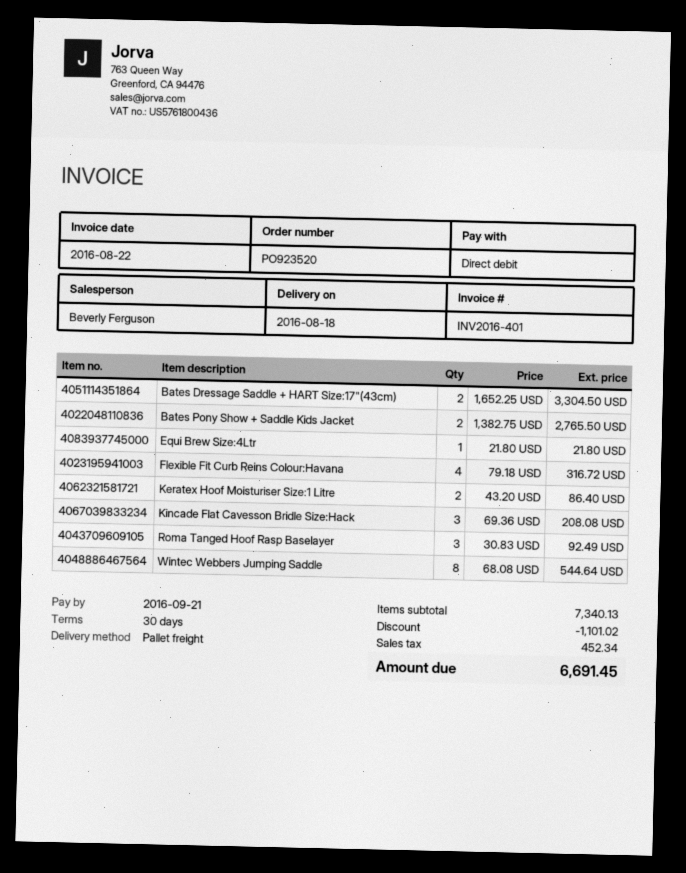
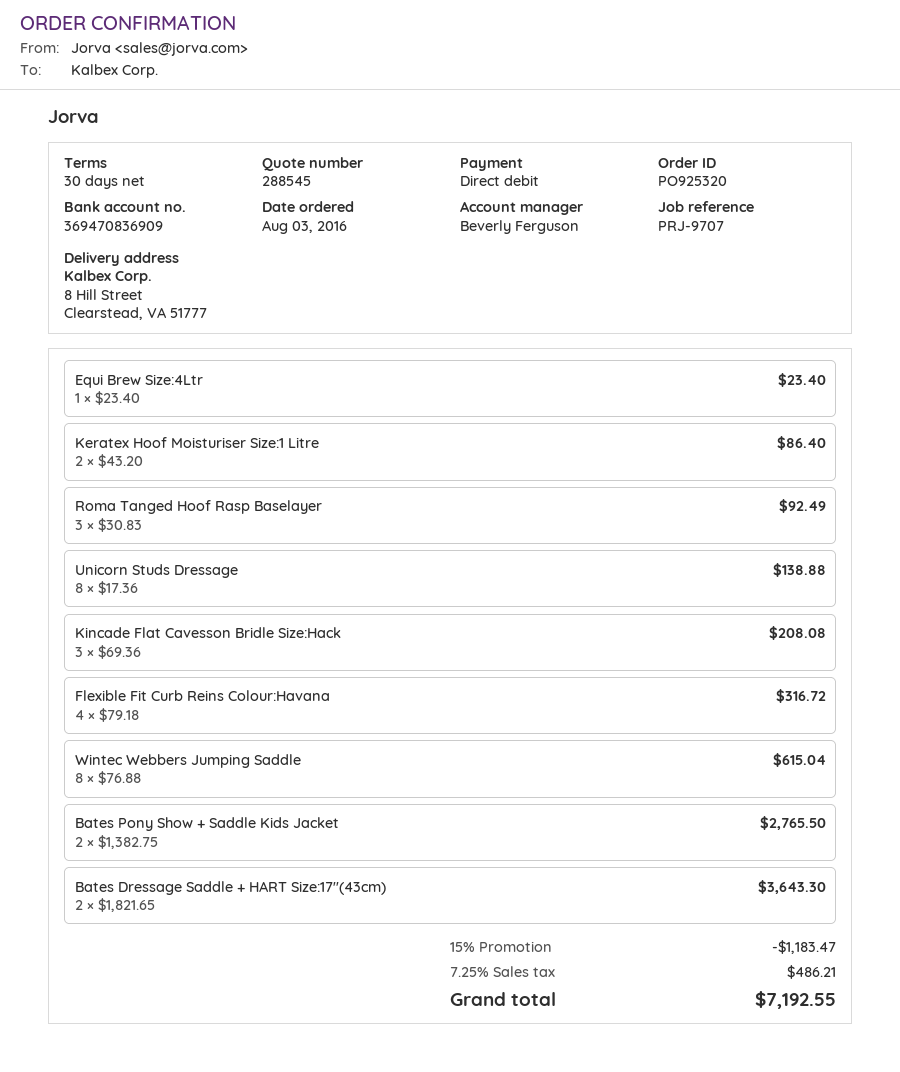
order number: PO923520 -> PO925320
Bates Dressage Saddle + HART Size:17"(43cm): 2 x 1652.25 = 3304.50 -> 2 x 1821.65 = 3643.30
Equi Brew Size:4Ltr: 1 x 21.80 = 21.80 -> 1 x 23.40 = 23.40
Wintec Webbers Jumping Saddle: 8 x 68.08 = 544.64 -> 8 x 76.88 = 615.04
Unicorn Studs Dressage: none -> 8 x 17.36 = 138.88
discount: 1101.02 -> 1183.47
tax: 452.34 -> 486.21
total: 6691.45 -> 7192.55

